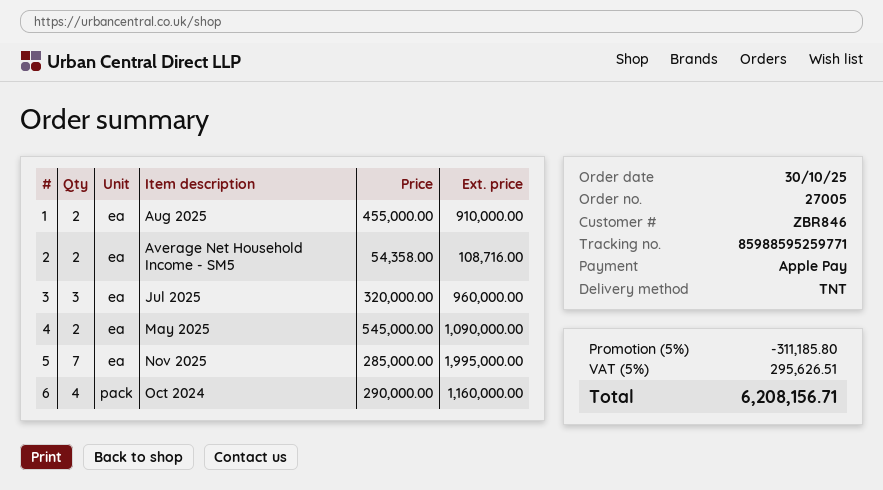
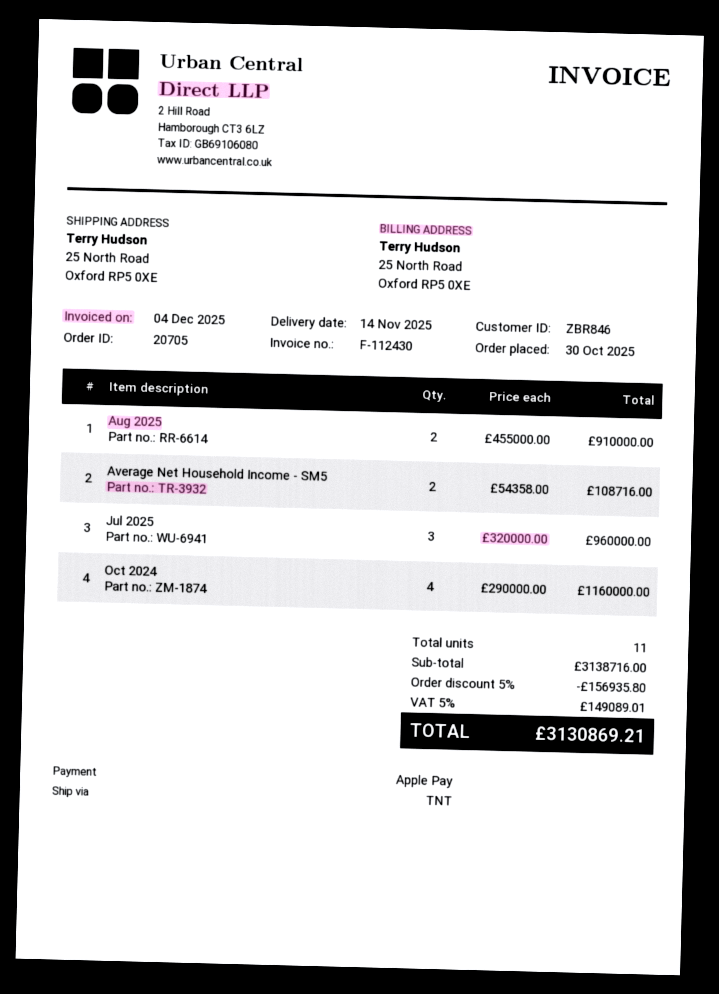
order number: 27005 -> 20705
May 2025: 2 x 545000.00 = 1090000.00 -> none
Nov 2025: 7 x 285000.00 = 1995000.00 -> none
discount: 5% = 311185.80 -> 5% = 156935.80
tax: 5% = 295626.51 -> 5% = 149089.01
total: 6208156.71 -> 3130869.21

